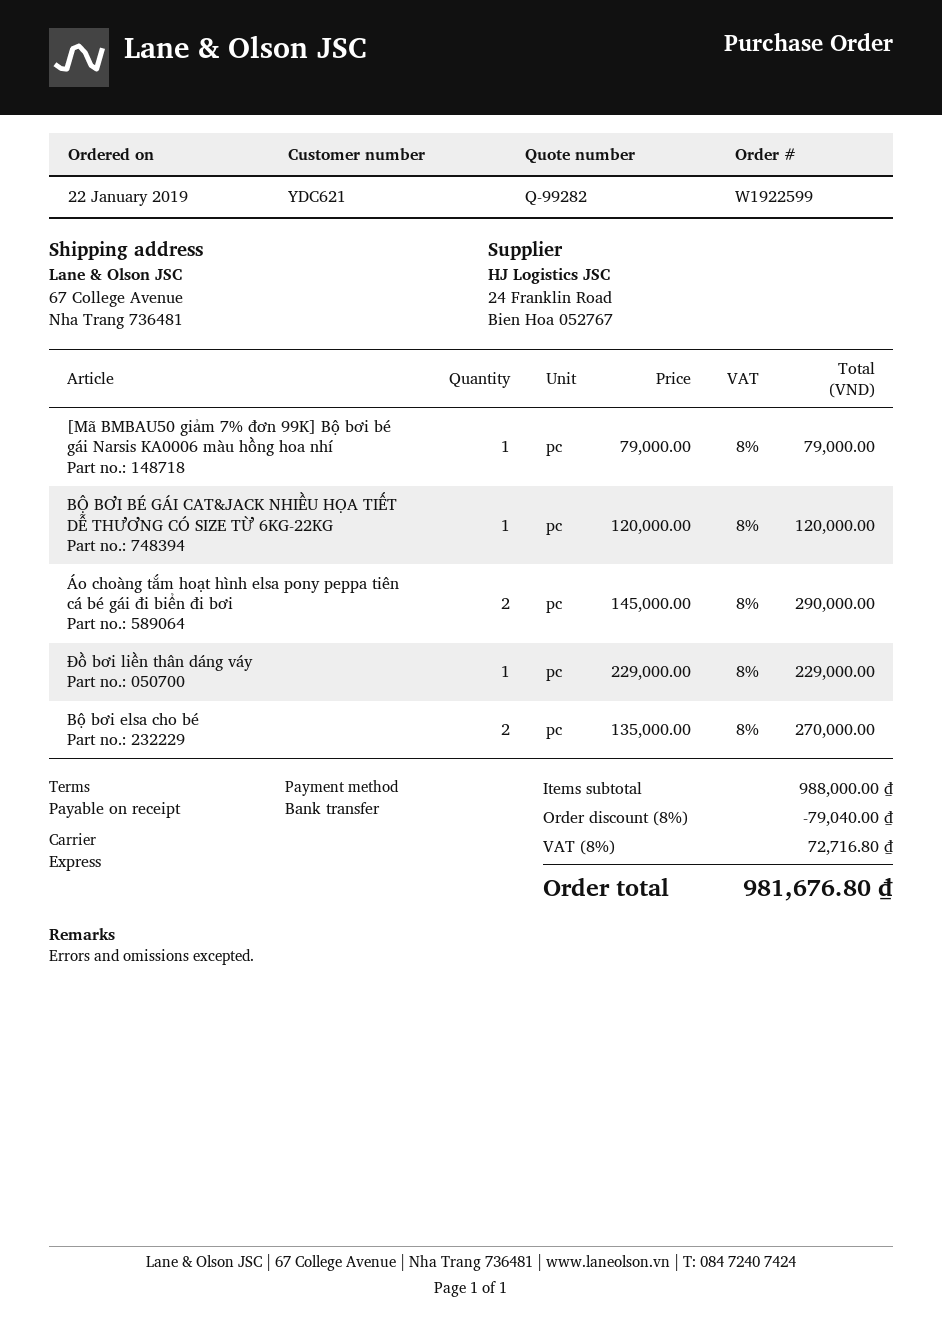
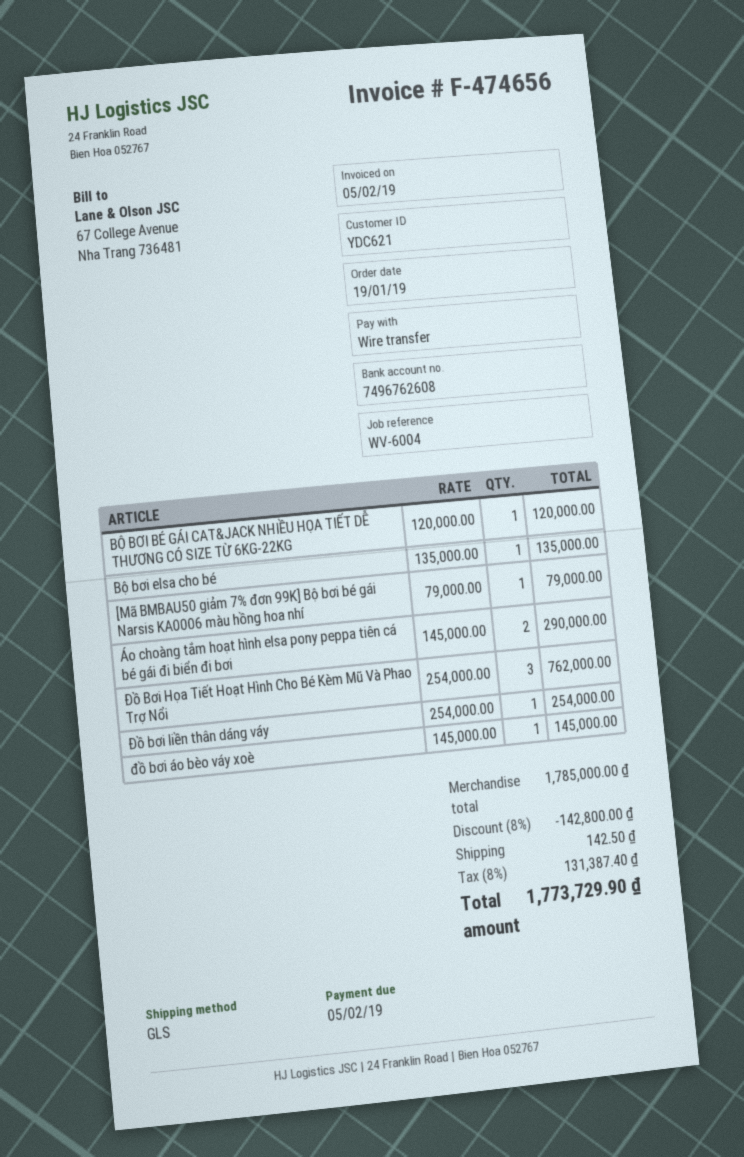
order date: 2019-01-22 -> 2019-01-19
shipping method: express -> GLS
Đồ bơi liền thân dáng váy: 1 x 229000.00 = 229000.00 -> 1 x 254000.00 = 254000.00
Bộ bơi elsa cho bé: 2 x 135000.00 = 270000.00 -> 1 x 135000.00 = 135000.00
Đồ Bơi Họa Tiết Hoạt Hình Cho Bé Kèm Mũ Và Phao Trợ Nổi: none -> 3 x 254000.00 = 762000.00
đồ bơi áo bèo váy xoè: none -> 1 x 145000.00 = 145000.00
subtotal: 988000.00 -> 1785000.00
discount: 8% = 79040.00 -> 8% = 142800.00
shipping: none -> 142.50
tax: 8% = 72716.80 -> 8% = 131387.40
total: 981676.80 -> 1773729.90

